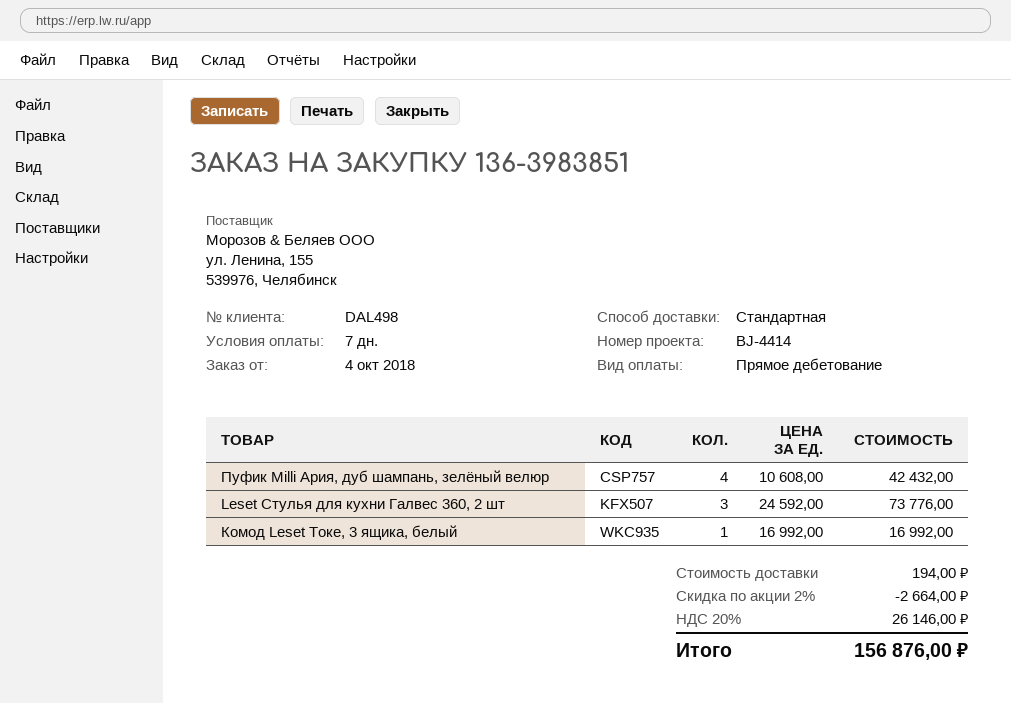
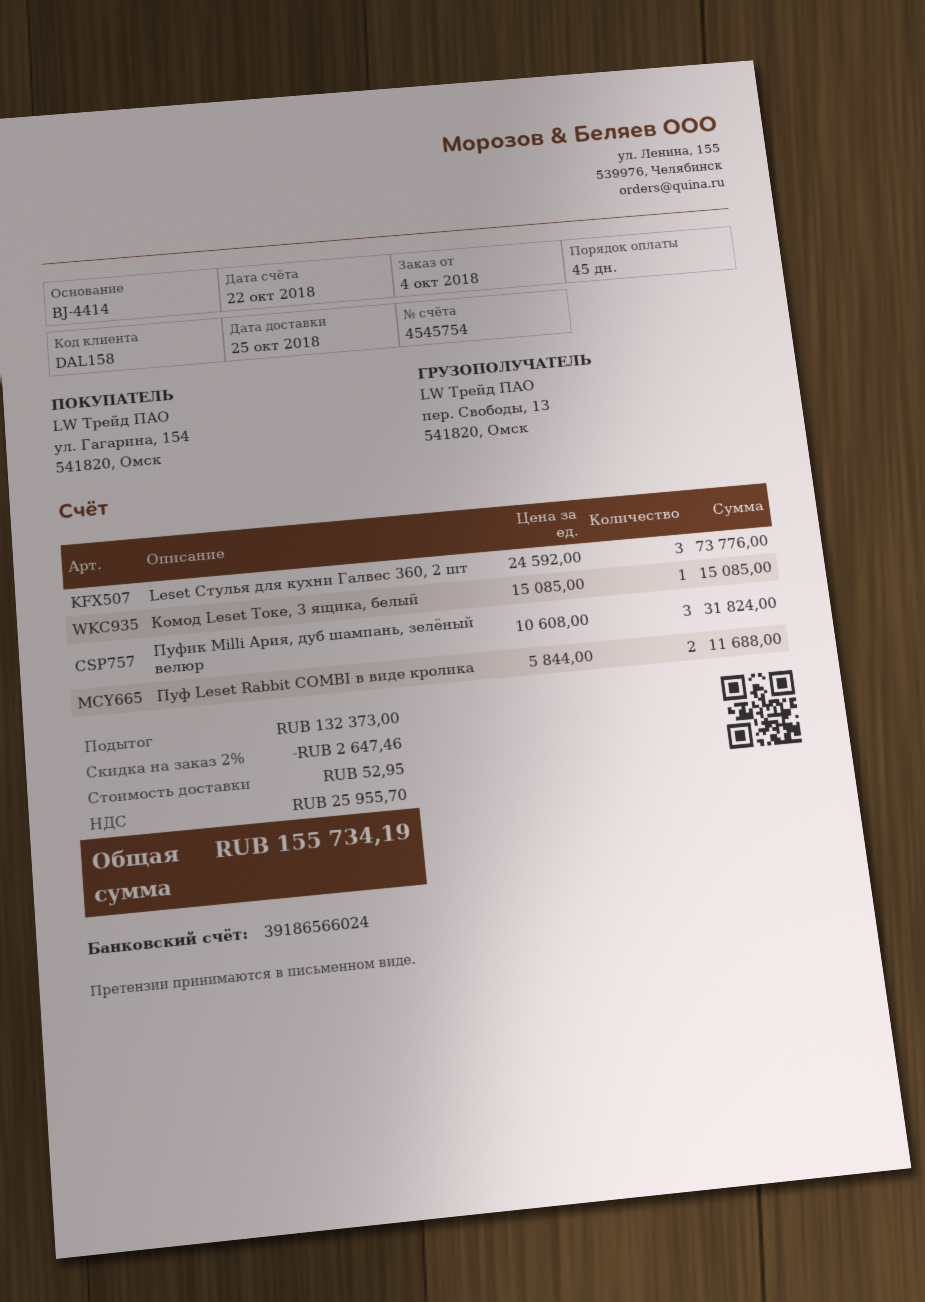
payment terms: 7 days -> 45 days
customer number: DAL498 -> DAL158
Пуфик Milli Ария, дуб шампань, зелёный велюр: 4 x 10608.00 = 42432.00 -> 3 x 10608.00 = 31824.00
Комод Leset Токе, 3 ящика, белый: 1 x 16992.00 = 16992.00 -> 1 x 15085.00 = 15085.00
Пуф Leset Rabbit COMBI в виде кролика: none -> 2 x 5844.00 = 11688.00
discount: 2% = 2664.00 -> 2% = 2647.46
shipping: 194.00 -> 52.95
tax: 26146.00 -> 25955.70
total: 156876.00 -> 155734.19

